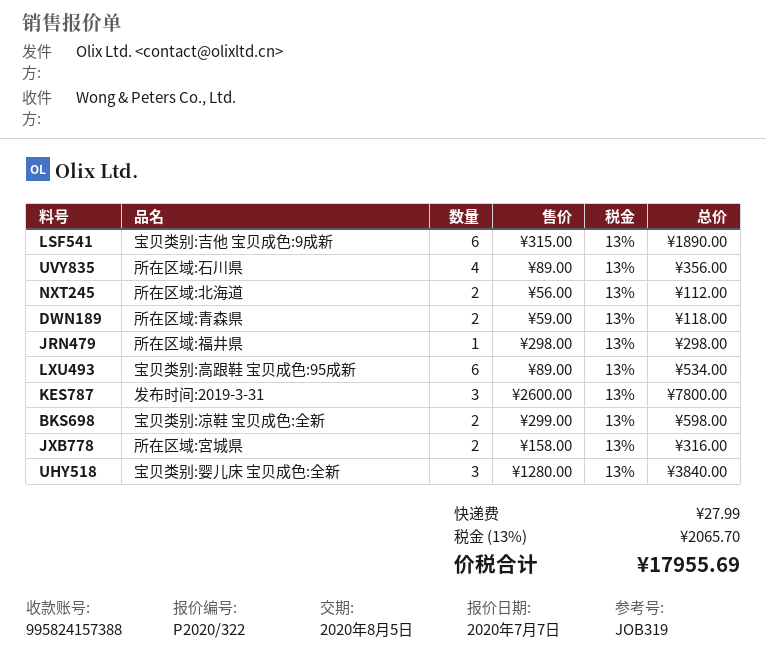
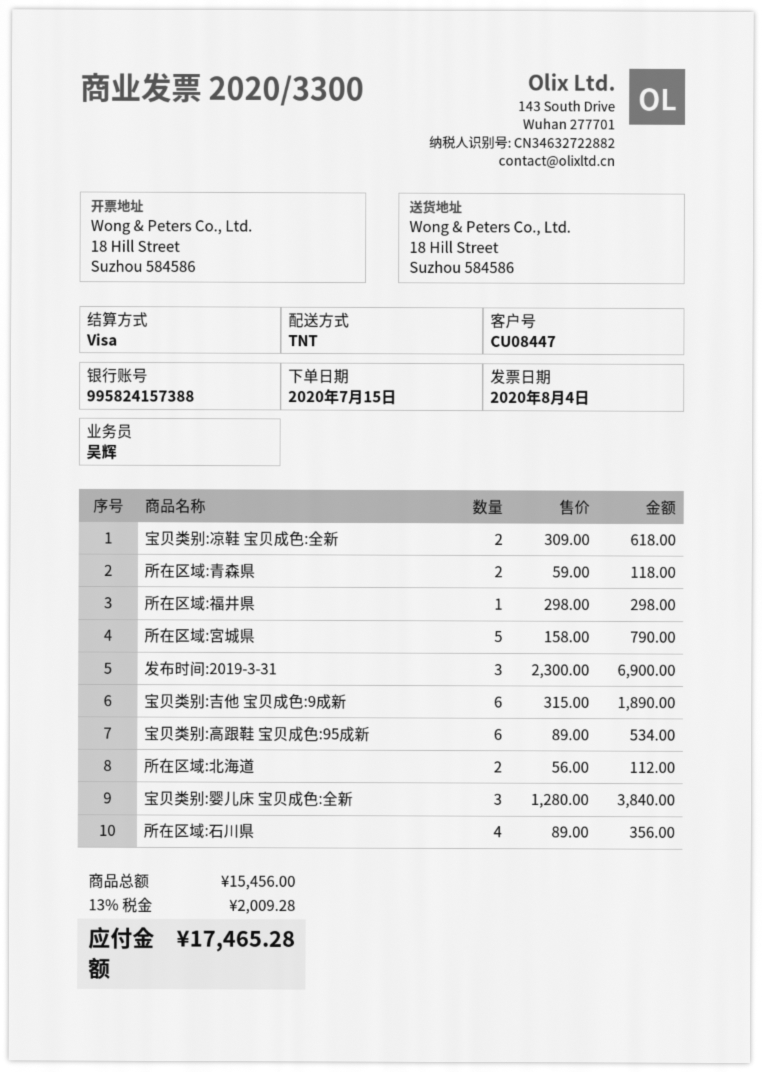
发布时间:2019-3-31: 3 x 2600.00 = 7800.00 -> 3 x 2300.00 = 6900.00
宝贝类别:凉鞋 宝贝成色:全新: 2 x 299.00 = 598.00 -> 2 x 309.00 = 618.00
所在区域:宮城県: 2 x 158.00 = 316.00 -> 5 x 158.00 = 790.00
shipping: 27.99 -> none
tax: 13% = 2065.70 -> 13% = 2009.28
total: 17955.69 -> 17465.28

